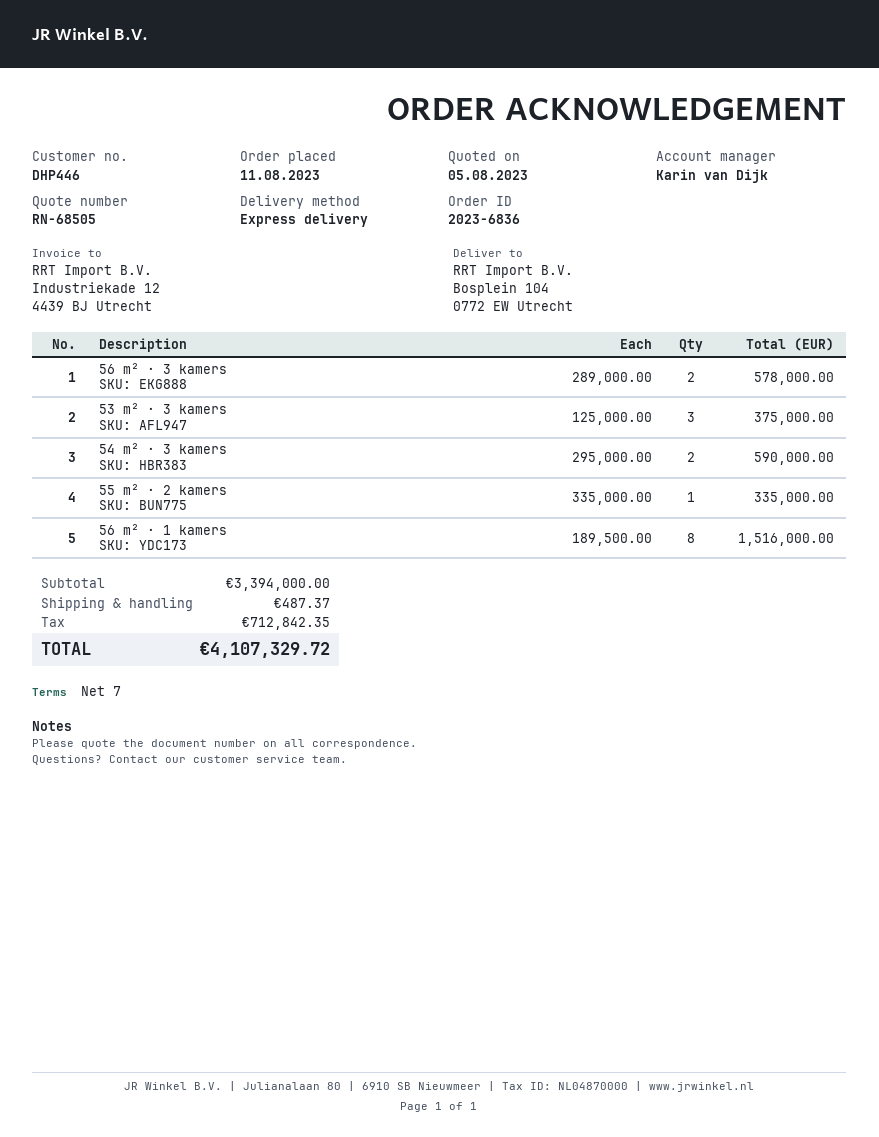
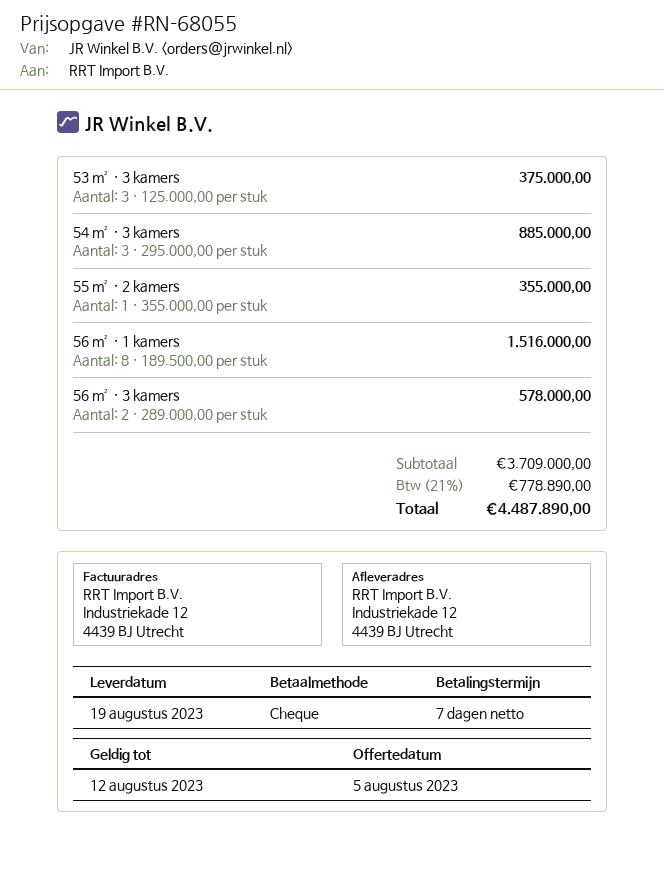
quote number: RN-68505 -> RN-68055
ship to: Bosplein 104, 0772 EW Utrecht -> Industriekade 12, 4439 BJ Utrecht
54 m² · 3 kamers: 2 x 295000.00 = 590000.00 -> 3 x 295000.00 = 885000.00
55 m² · 2 kamers: 1 x 335000.00 = 335000.00 -> 1 x 355000.00 = 355000.00
subtotal: 3394000.00 -> 3709000.00
shipping: 487.37 -> none
tax: 712842.35 -> 778890.00
total: 4107329.72 -> 4487890.00

